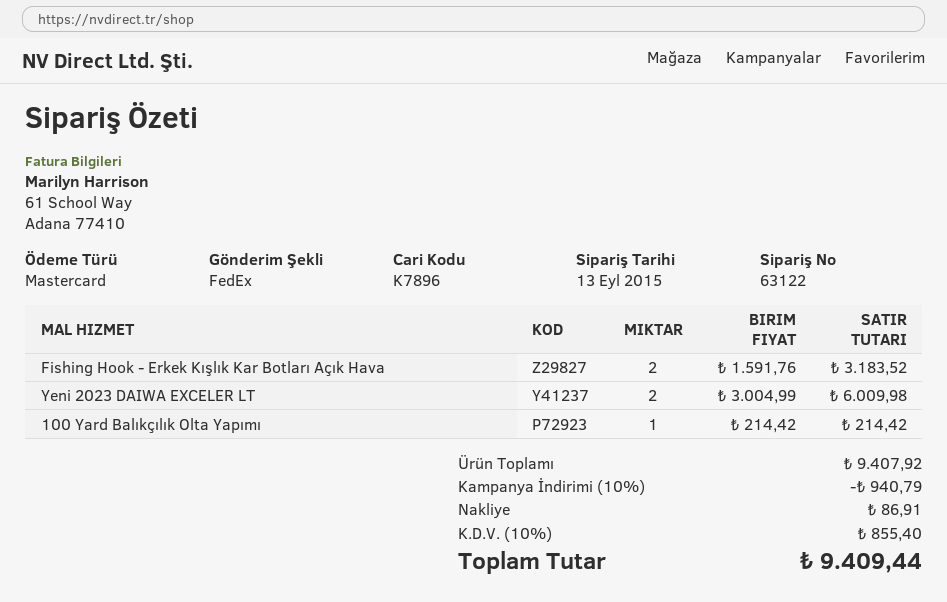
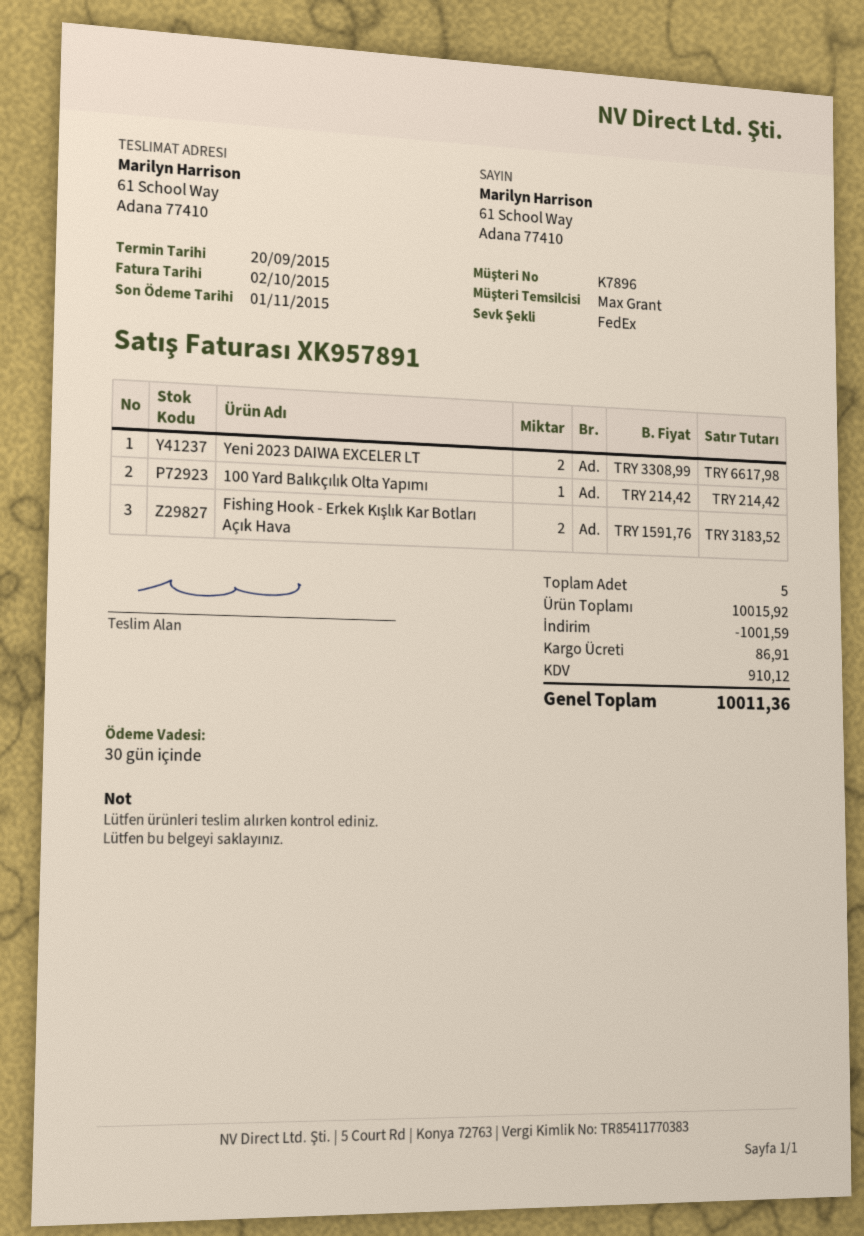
Yeni 2023 DAIWA EXCELER LT: 2 x 3004.99 = 6009.98 -> 2 x 3308.99 = 6617.98
subtotal: 9407.92 -> 10015.92
discount: 940.79 -> 1001.59
tax: 855.40 -> 910.12
total: 9409.44 -> 10011.36

